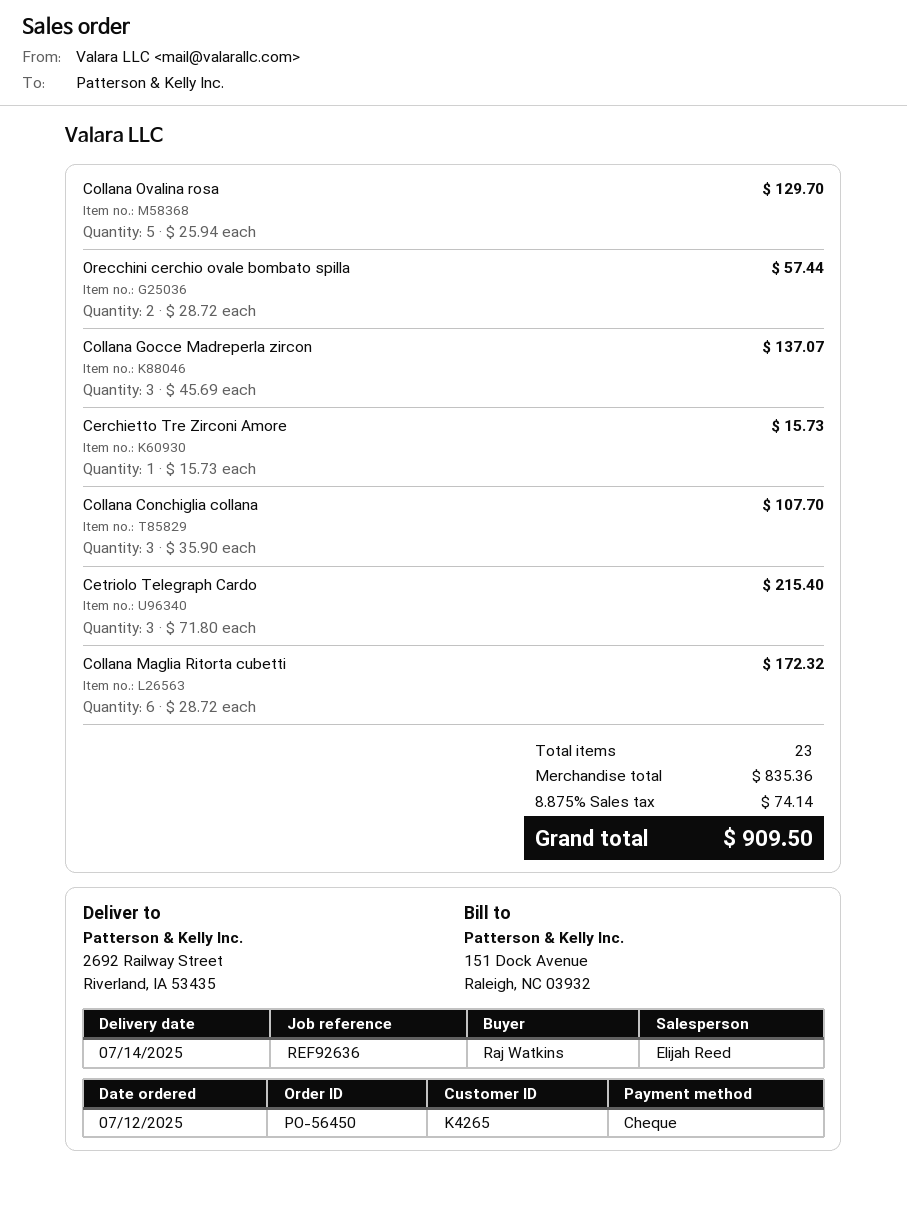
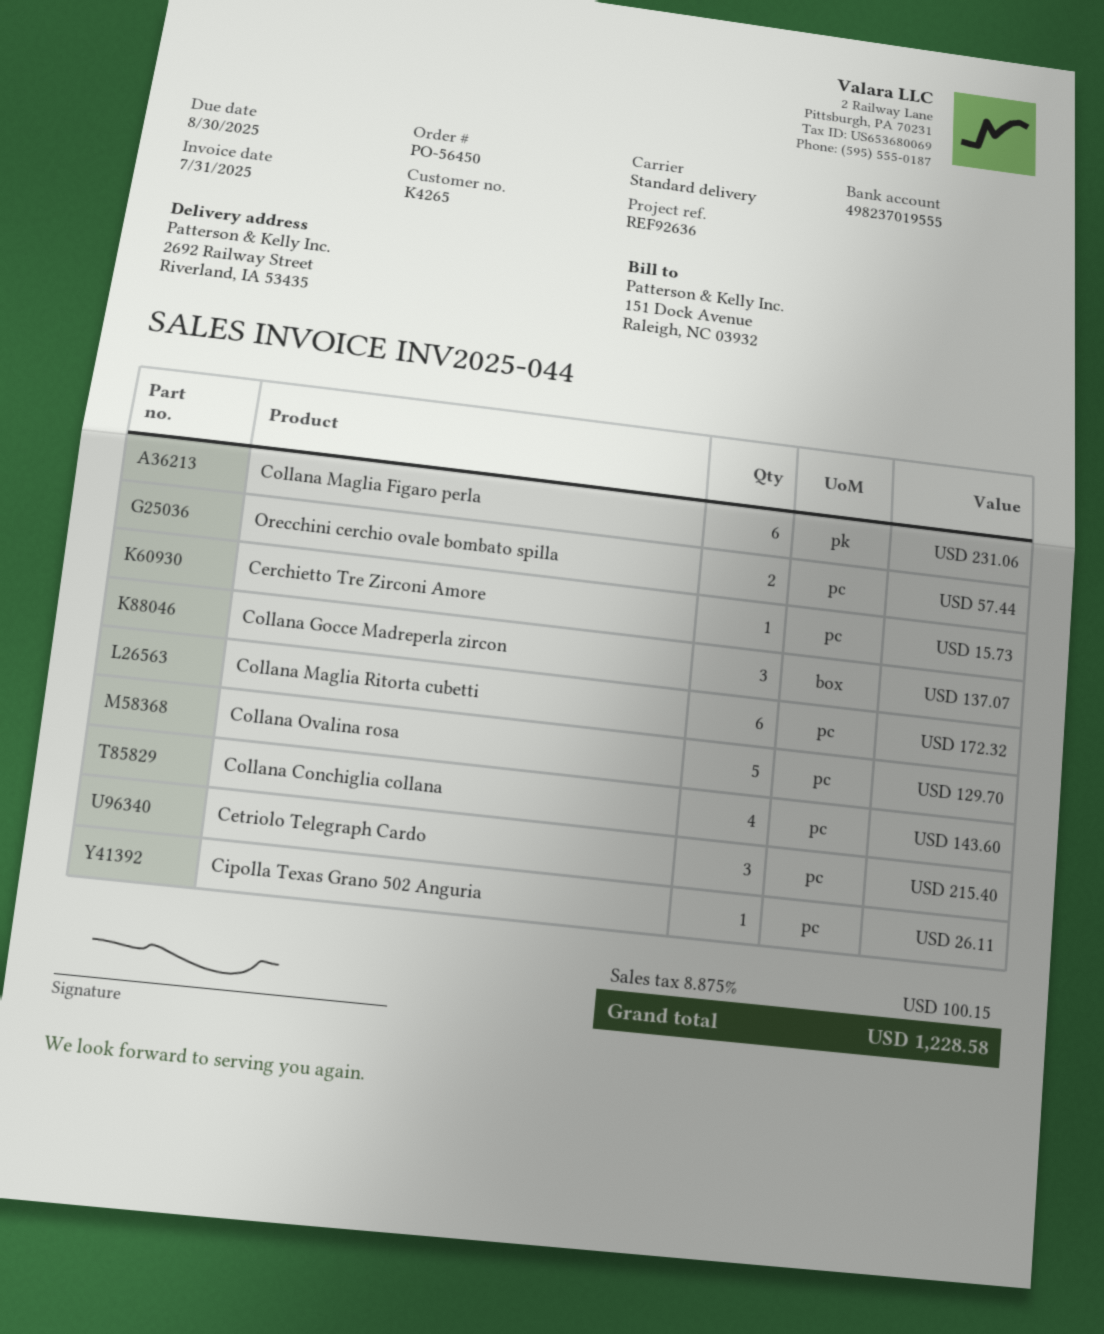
Collana Conchiglia collana: 3 for 107.70 -> 4 for 143.60
Collana Maglia Figaro perla: none -> 6 for 231.06
Cipolla Texas Grano 502 Anguria: none -> 1 for 26.11
tax: 8.875% = 74.14 -> 8.875% = 100.15
total: 909.50 -> 1228.58

